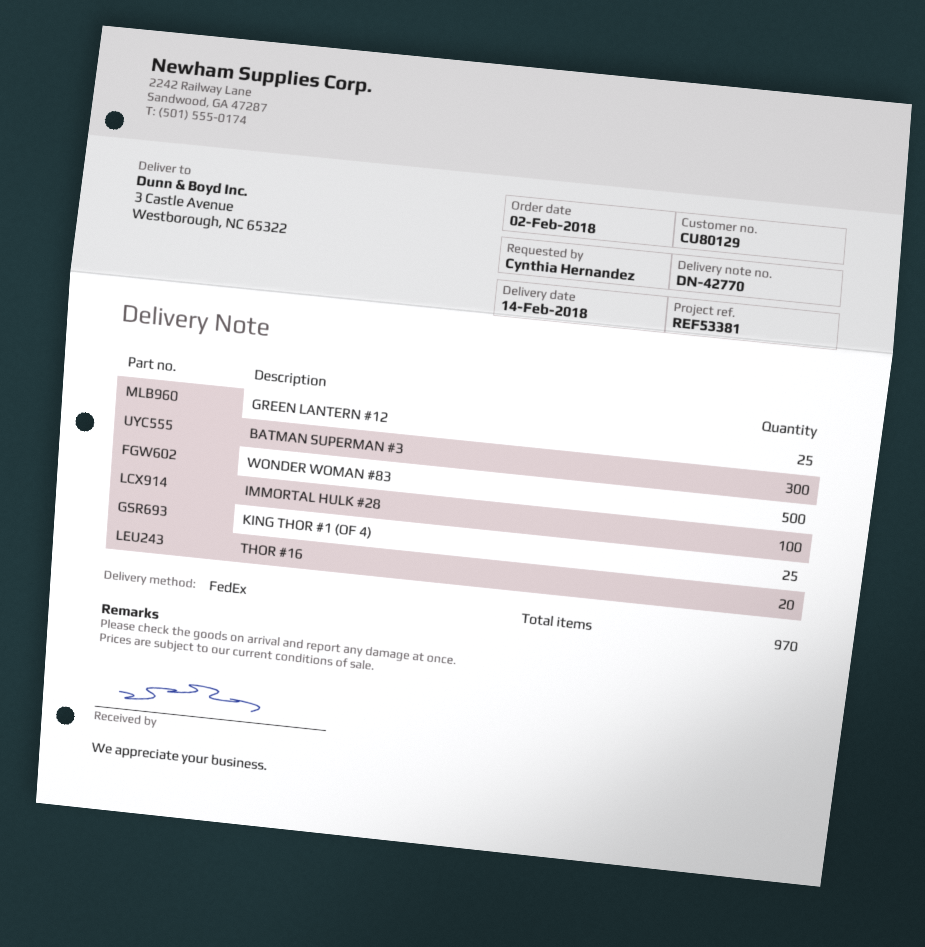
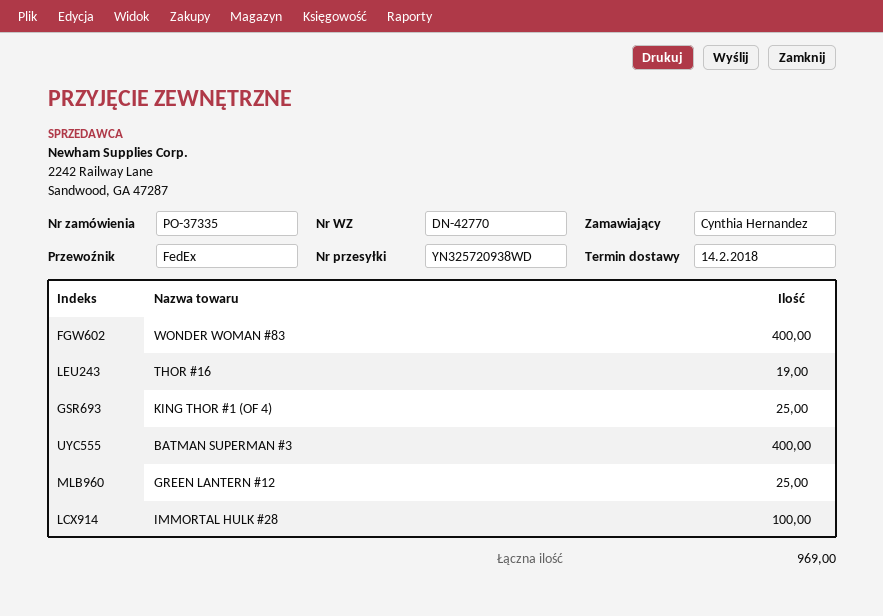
BATMAN SUPERMAN #3: 300 -> 400
WONDER WOMAN #83: 500 -> 400
THOR #16: 20 -> 19
total quantity: 970 -> 969

